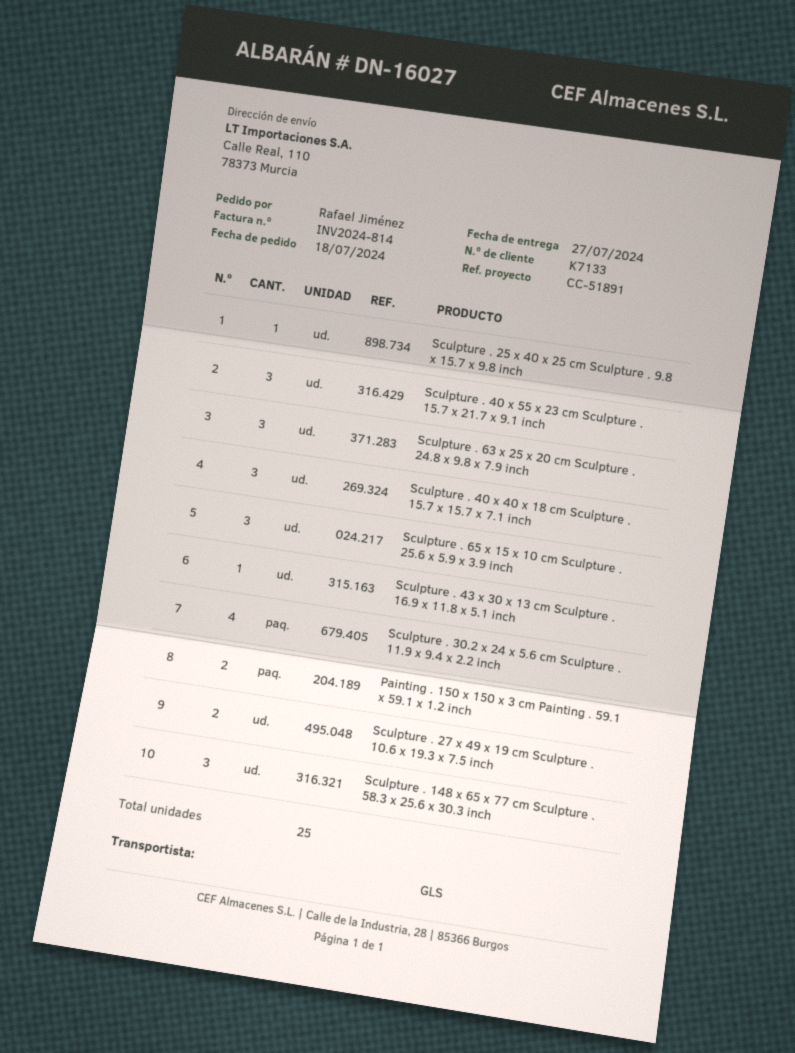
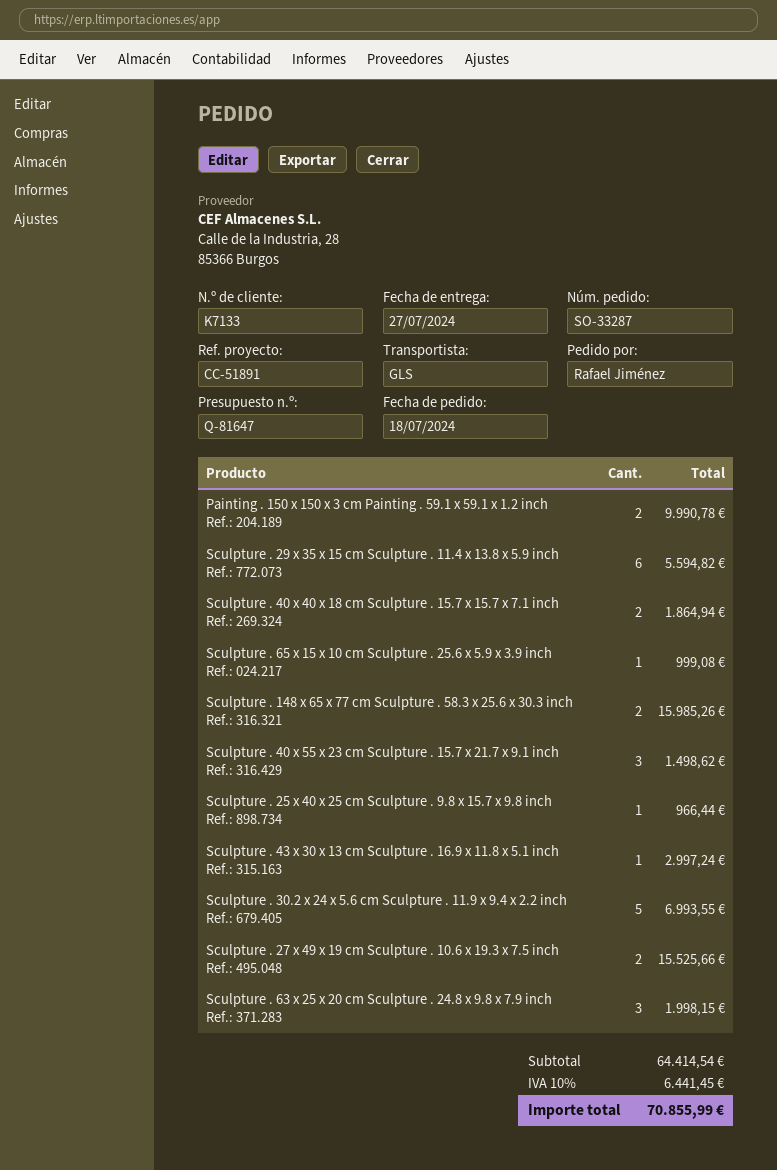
Sculpture . 40 x 40 x 18 cm Sculpture . 15.7 x 15.7 x 7.1 inch: 3 -> 2
Sculpture . 65 x 15 x 10 cm Sculpture . 25.6 x 5.9 x 3.9 inch: 3 -> 1
Sculpture . 30.2 x 24 x 5.6 cm Sculpture . 11.9 x 9.4 x 2.2 inch: 4 -> 5
Sculpture . 148 x 65 x 77 cm Sculpture . 58.3 x 25.6 x 30.3 inch: 3 -> 2
Sculpture . 29 x 35 x 15 cm Sculpture . 11.4 x 13.8 x 5.9 inch: none -> 6

